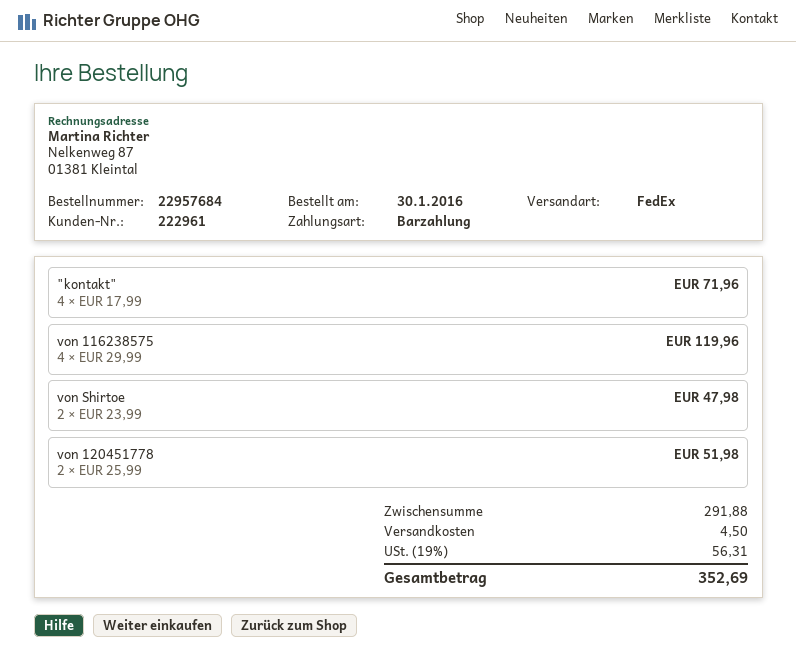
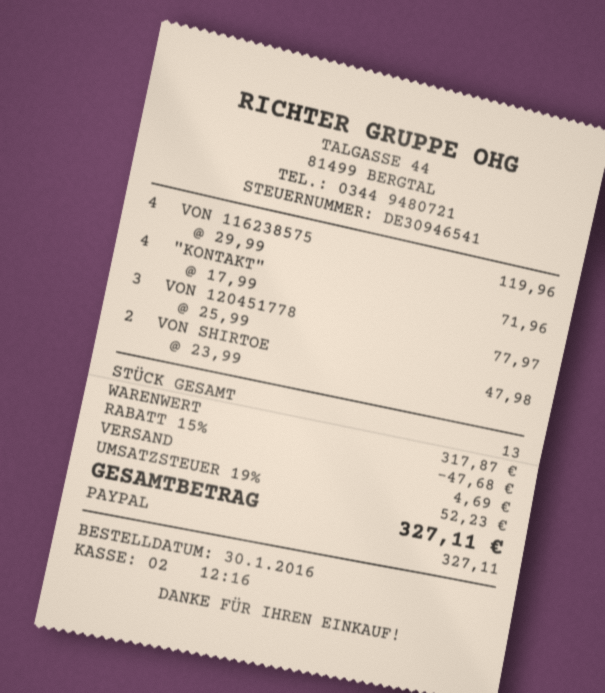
payment method: cash -> PayPal
von 120451778: 2 x 25.99 = 51.98 -> 3 x 25.99 = 77.97
subtotal: 291.88 -> 317.87
discount: none -> 15% = 47.68
shipping: 4.50 -> 4.69
tax: 19% = 56.31 -> 19% = 52.23
total: 352.69 -> 327.11

